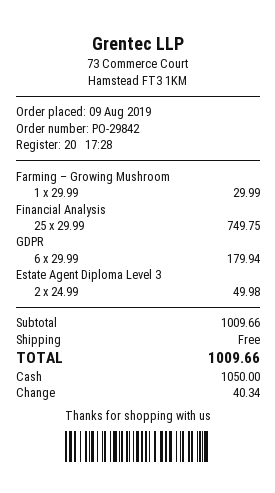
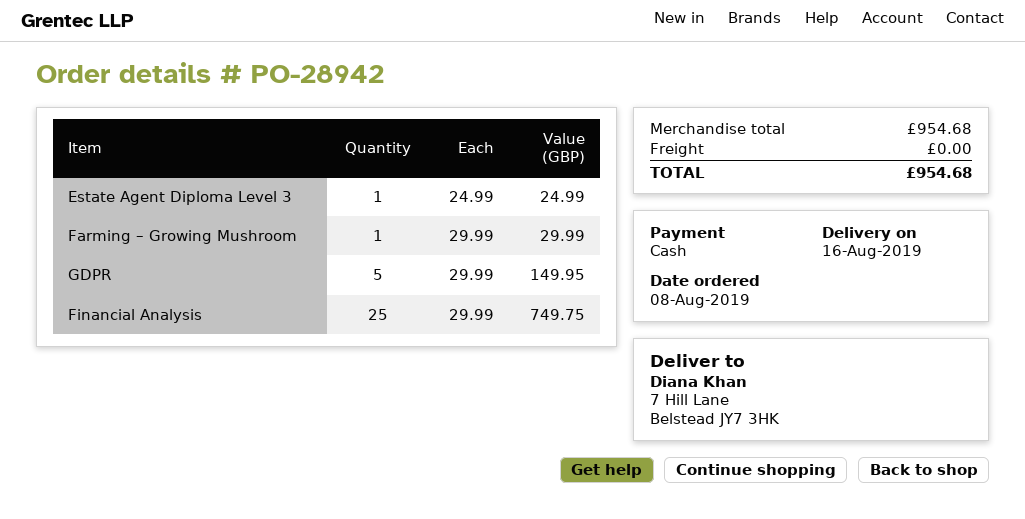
order number: PO-29842 -> PO-28942
order date: 2019-08-09 -> 2019-08-08
GDPR: 6 x 29.99 = 179.94 -> 5 x 29.99 = 149.95
Estate Agent Diploma Level 3: 2 x 24.99 = 49.98 -> 1 x 24.99 = 24.99
subtotal: 1009.66 -> 954.68
total: 1009.66 -> 954.68

